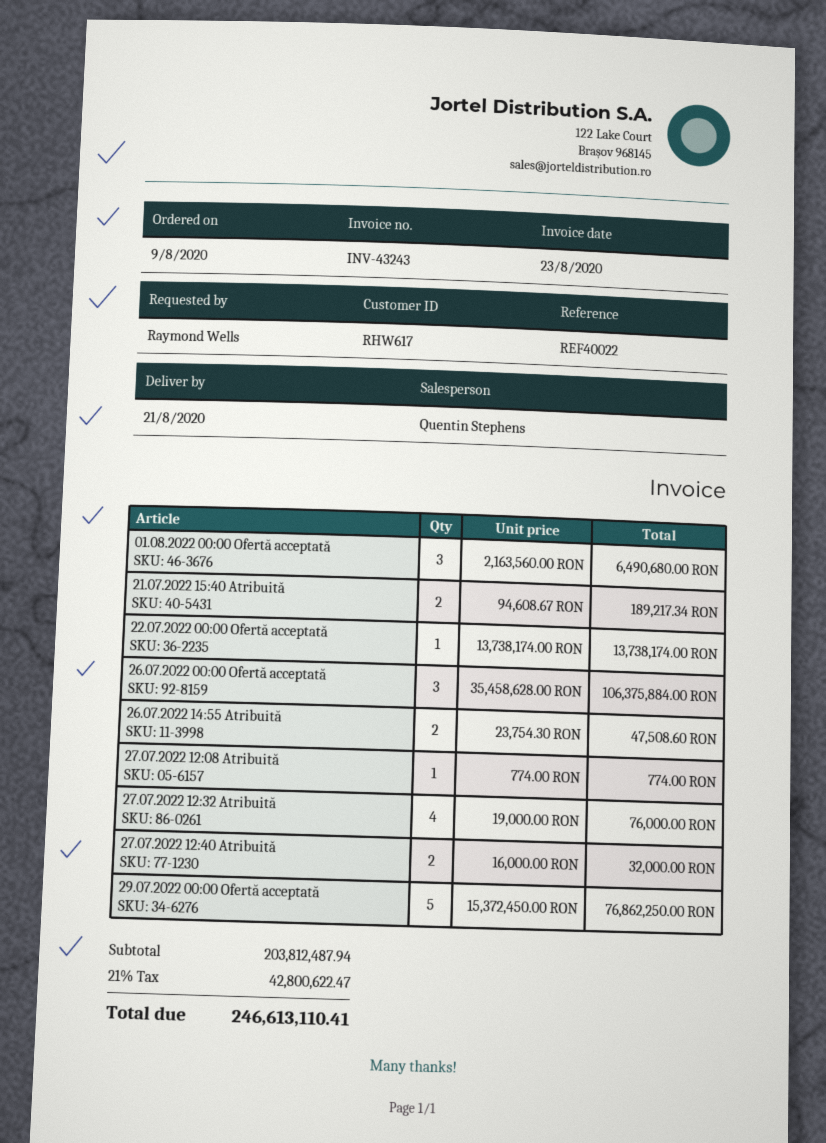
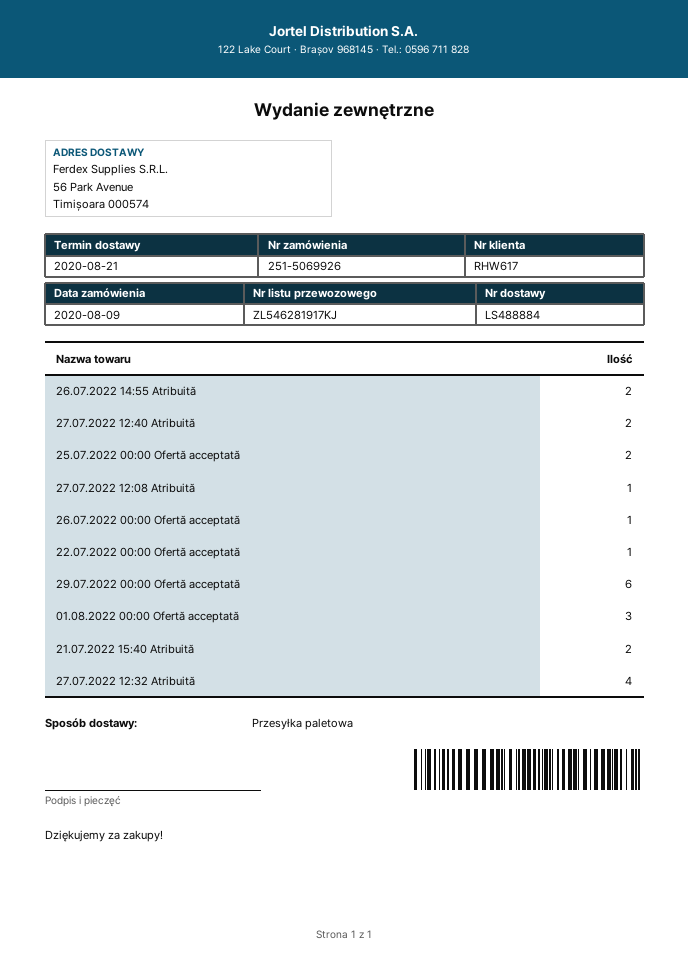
26.07.2022 00:00 Ofertă acceptată: 3 -> 1
29.07.2022 00:00 Ofertă acceptată: 5 -> 6
25.07.2022 00:00 Ofertă acceptată: none -> 2

